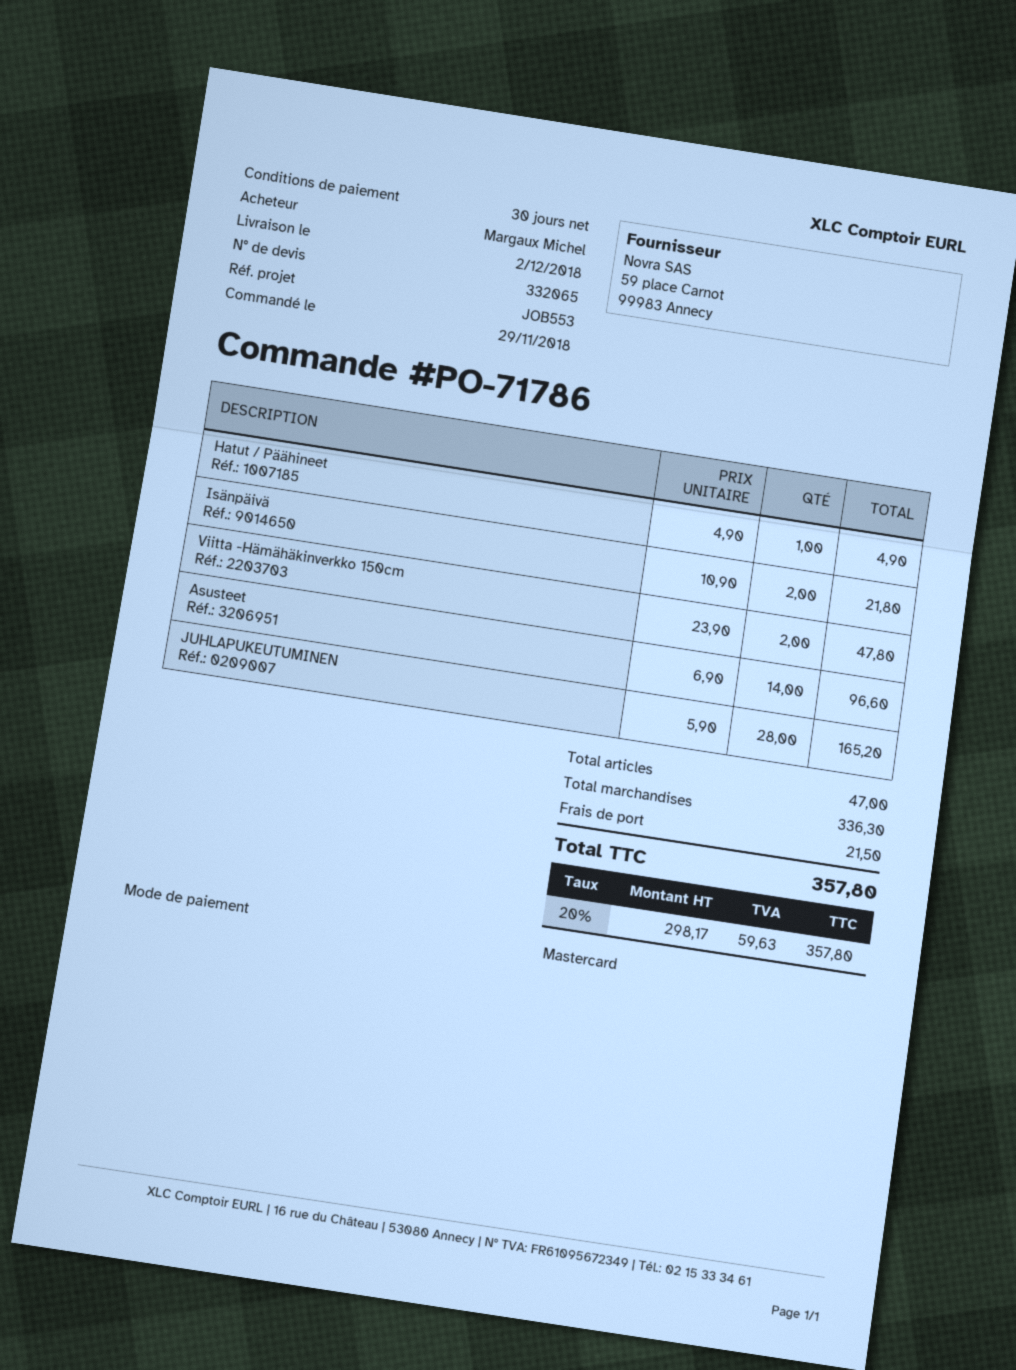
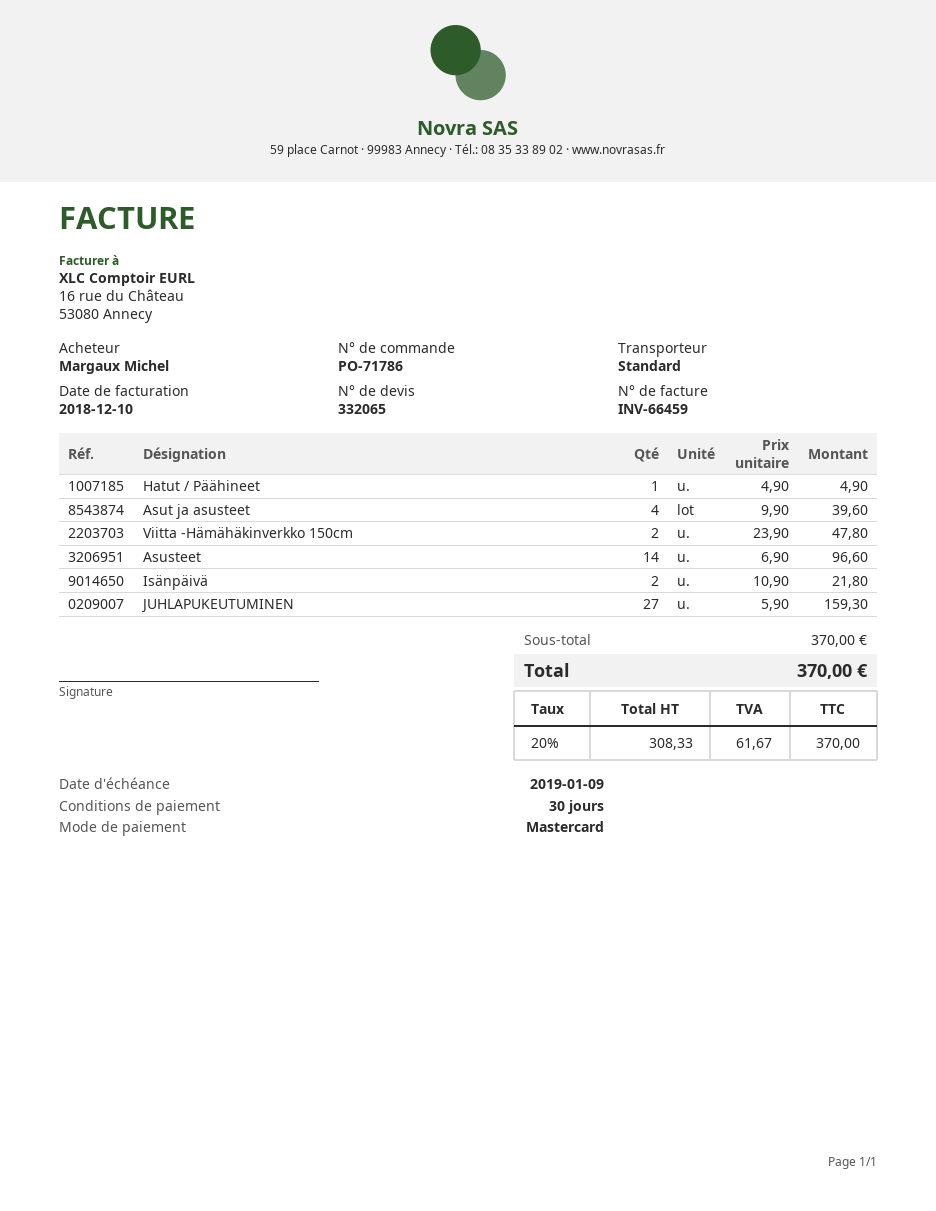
JUHLAPUKEUTUMINEN: 28 x 5.90 = 165.20 -> 27 x 5.90 = 159.30
Asut ja asusteet: none -> 4 x 9.90 = 39.60
subtotal: 336.30 -> 370.00
shipping: 21.50 -> none
net: 298.17 -> 308.33
tax: 20% = 59.63 -> 20% = 61.67
total: 357.80 -> 370.00

